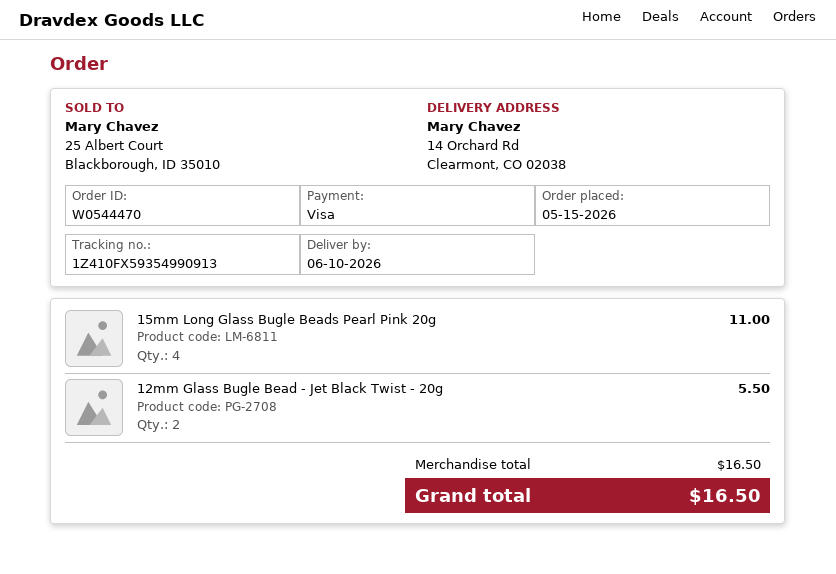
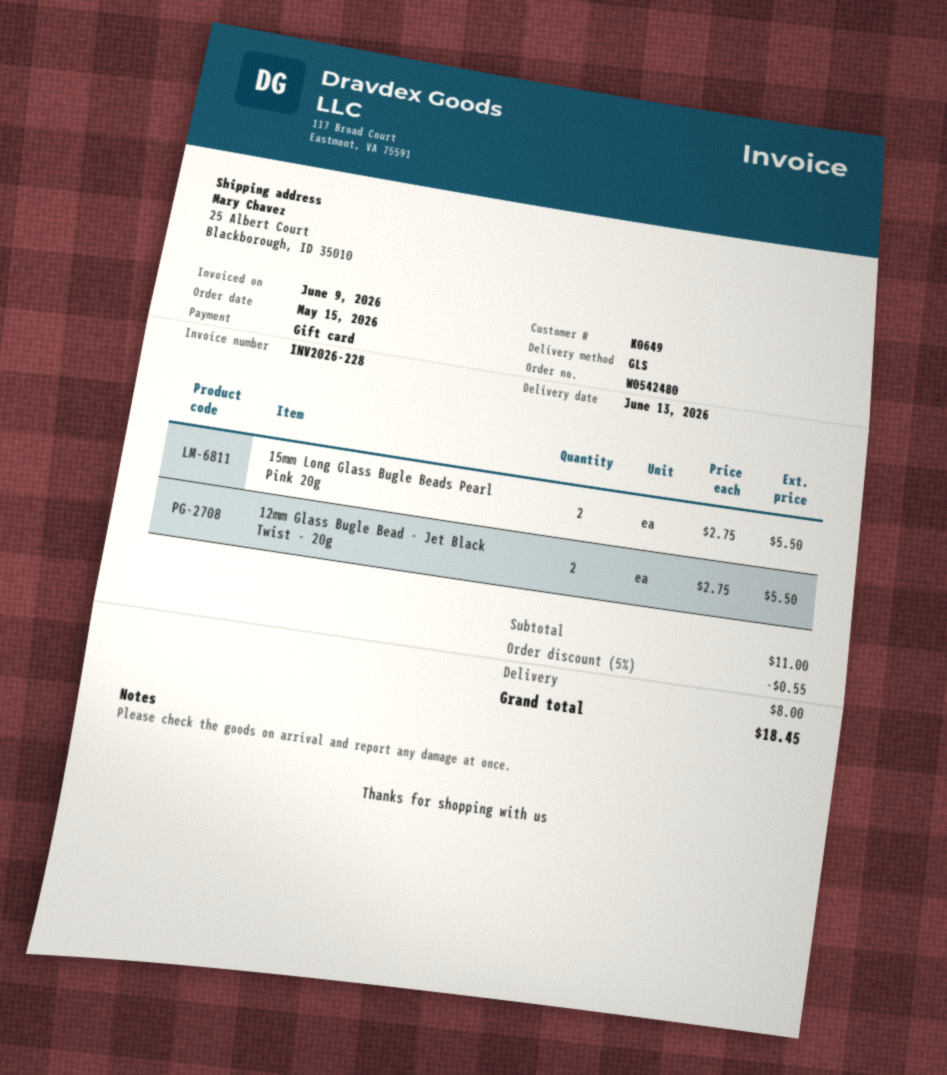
order number: W0544470 -> W0542480
delivery date: 2026-06-10 -> 2026-06-13
payment method: Visa -> gift card
ship to: 14 Orchard Rd, Clearmont, CO 02038 -> 25 Albert Court, Blackborough, ID 35010
15mm Long Glass Bugle Beads Pearl Pink 20g: 4 for 11.00 -> 2 for 5.50
subtotal: 16.50 -> 11.00
discount: none -> 5% = 0.55
shipping: none -> 8.00
total: 16.50 -> 18.45

